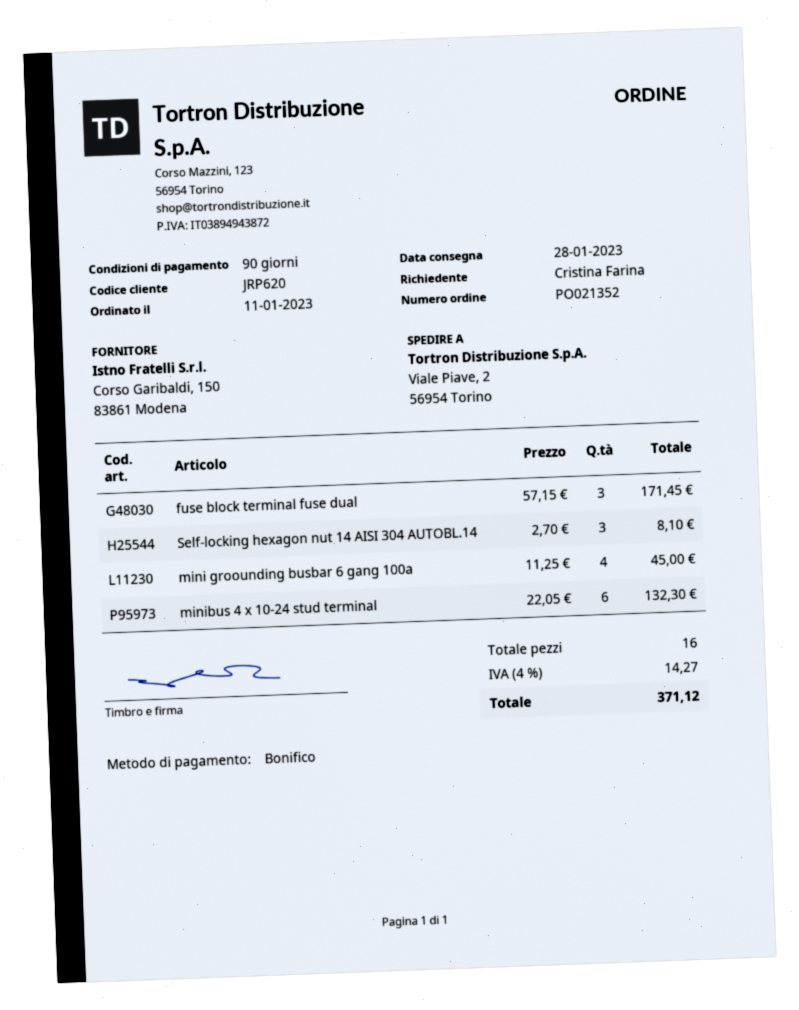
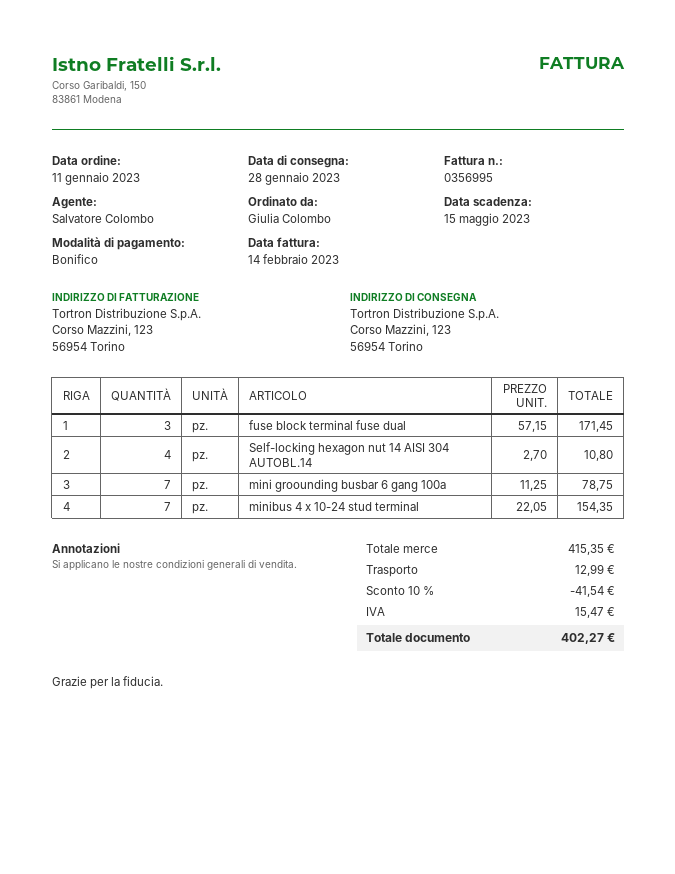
ordered by: Cristina Farina -> Giulia Colombo
ship to: Viale Piave, 2, 56954 Torino -> Corso Mazzini, 123, 56954 Torino
Self-locking hexagon nut 14 AISI 304 AUTOBL.14: 3 x 2.70 = 8.10 -> 4 x 2.70 = 10.80
mini groounding busbar 6 gang 100a: 4 x 11.25 = 45.00 -> 7 x 11.25 = 78.75
minibus 4 x 10-24 stud terminal: 6 x 22.05 = 132.30 -> 7 x 22.05 = 154.35
discount: none -> 10% = 41.54
shipping: none -> 12.99
tax: 14.27 -> 15.47
total: 371.12 -> 402.27

